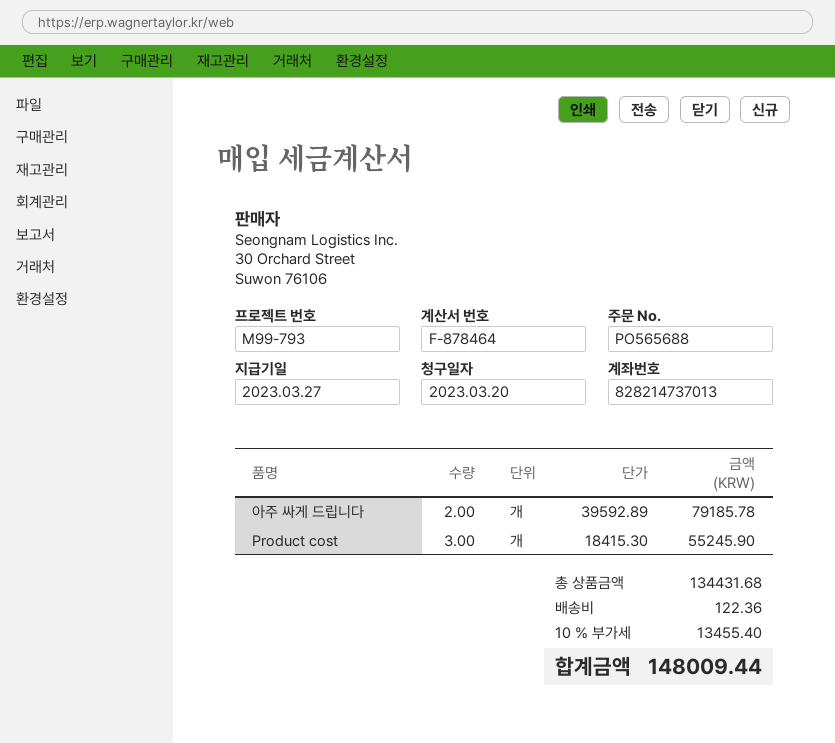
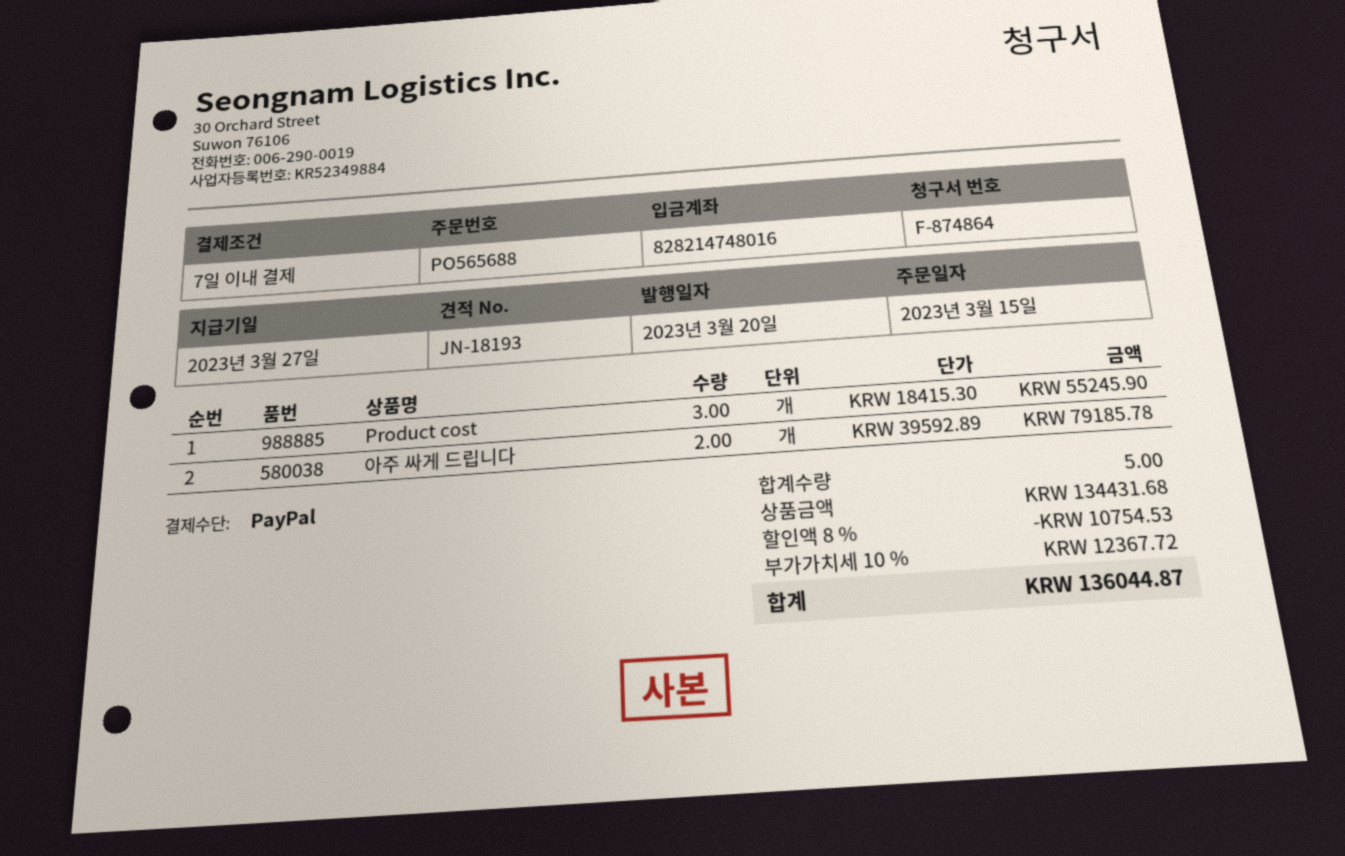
invoice number: F-878464 -> F-874864
bank account: 828214737013 -> 828214748016
discount: none -> 8% = 10754.53
shipping: 122.36 -> none
tax: 10% = 13455.40 -> 10% = 12367.72
total: 148009.44 -> 136044.87

